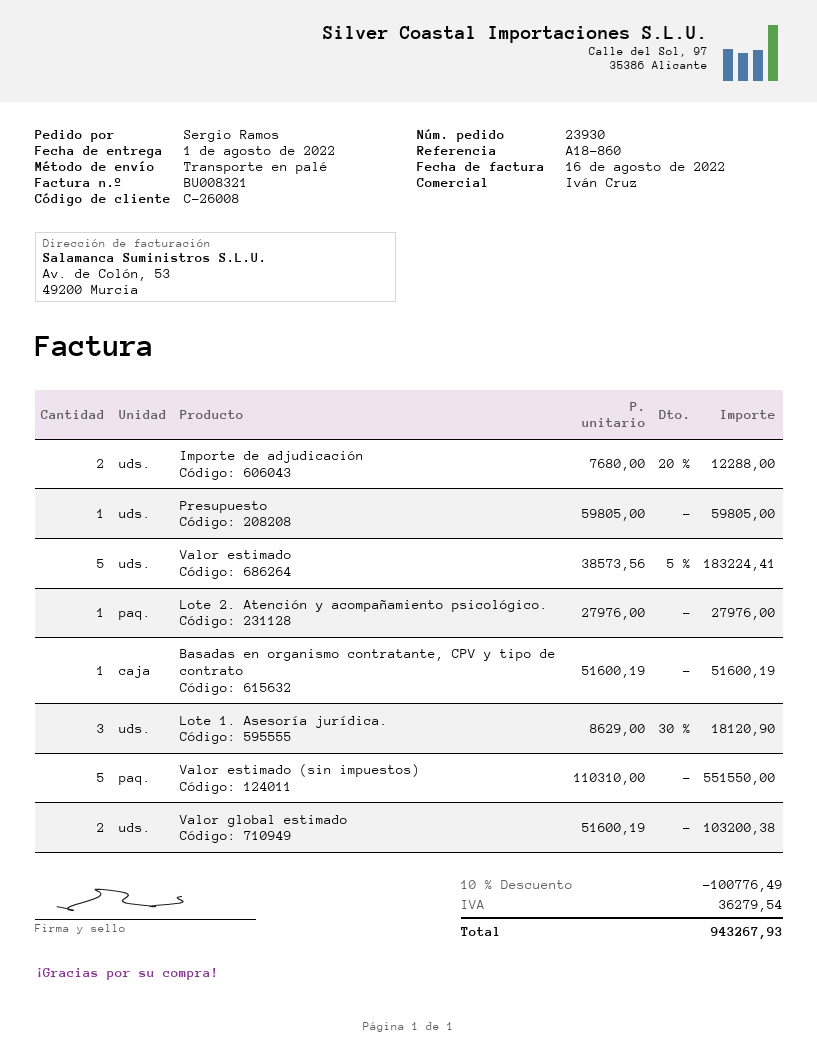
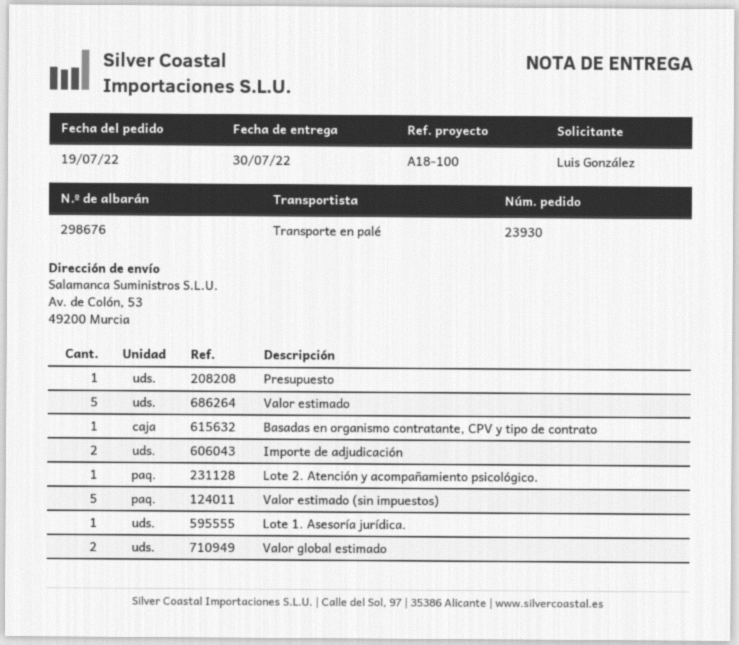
delivery date: 2022-08-01 -> 2022-07-30
reference: A18-860 -> A18-100
ordered by: Sergio Ramos -> Luis González
Lote 1. Asesoría jurídica.: 3 -> 1

